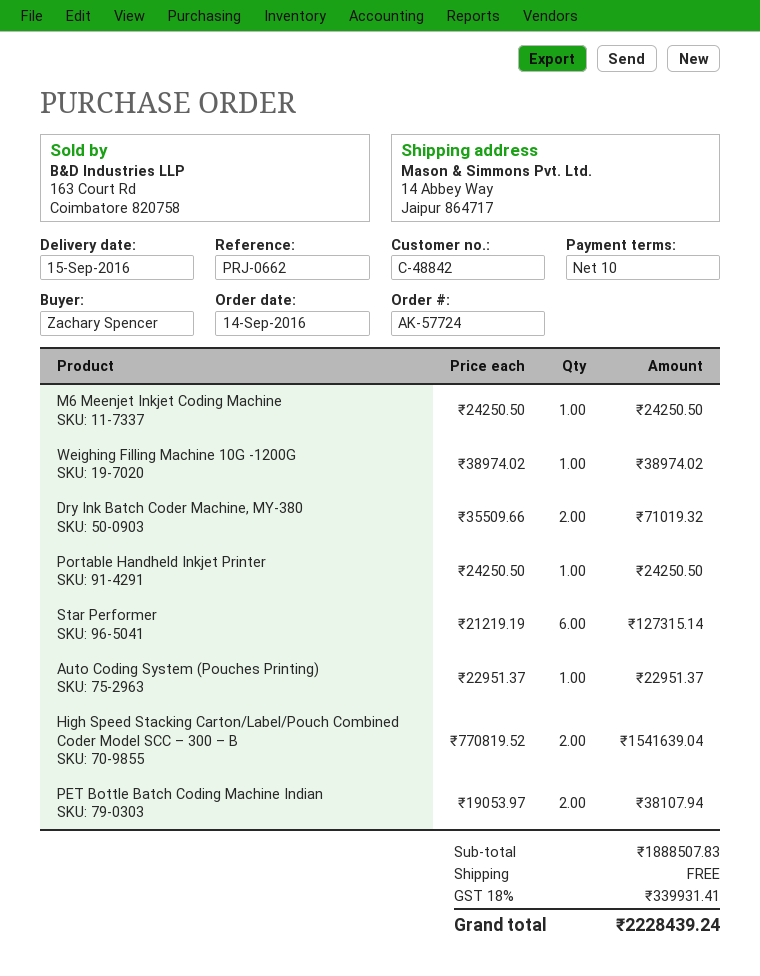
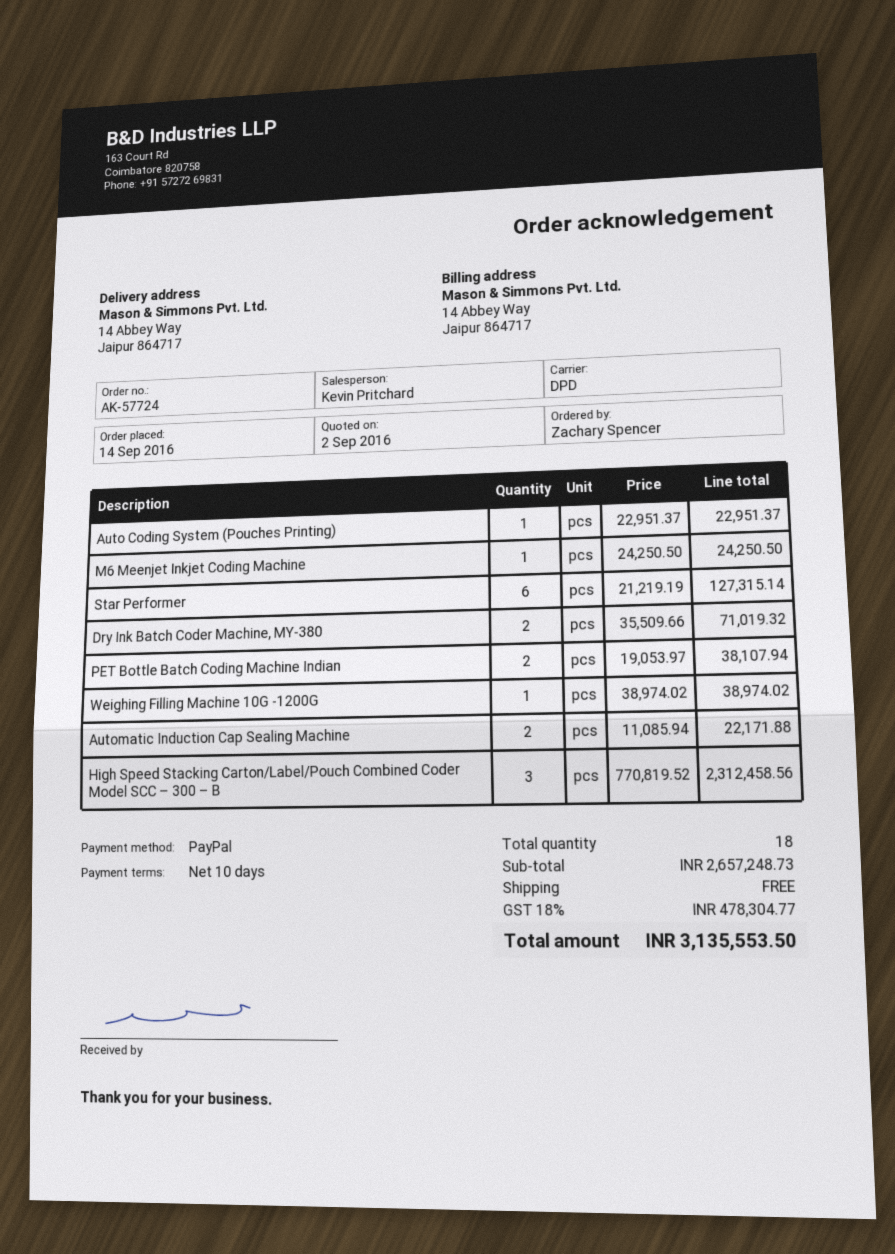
Portable Handheld Inkjet Printer: 1 x 24250.50 = 24250.50 -> none
High Speed Stacking Carton/Label/Pouch Combined Coder Model SCC – 300 – B: 2 x 770819.52 = 1541639.04 -> 3 x 770819.52 = 2312458.56
Automatic Induction Cap Sealing Machine: none -> 2 x 11085.94 = 22171.88
subtotal: 1888507.83 -> 2657248.73
tax: 18% = 339931.41 -> 18% = 478304.77
total: 2228439.24 -> 3135553.50

